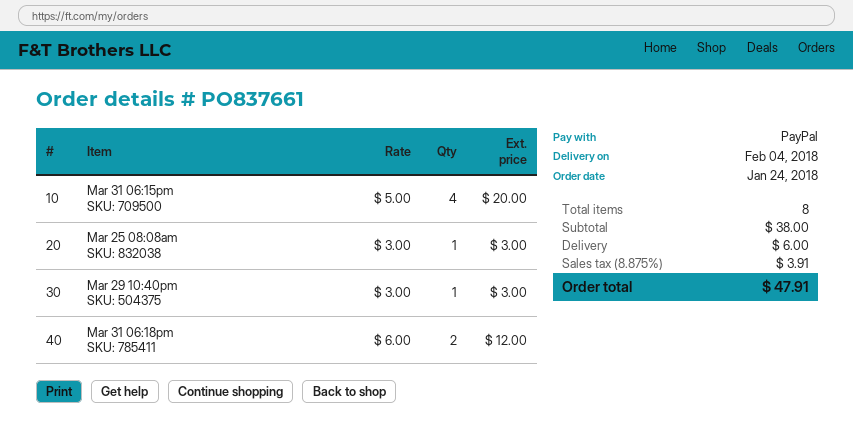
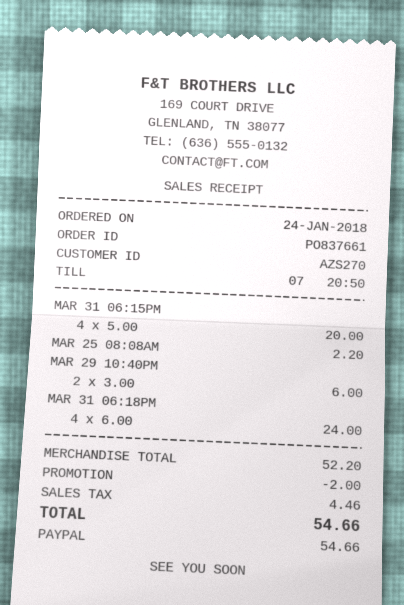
Mar 25 08:08am: 1 x 3.00 = 3.00 -> 1 x 2.20 = 2.20
Mar 29 10:40pm: 1 x 3.00 = 3.00 -> 2 x 3.00 = 6.00
Mar 31 06:18pm: 2 x 6.00 = 12.00 -> 4 x 6.00 = 24.00
subtotal: 38.00 -> 52.20
discount: none -> 2.00
shipping: 6.00 -> none
tax: 3.91 -> 4.46
total: 47.91 -> 54.66

